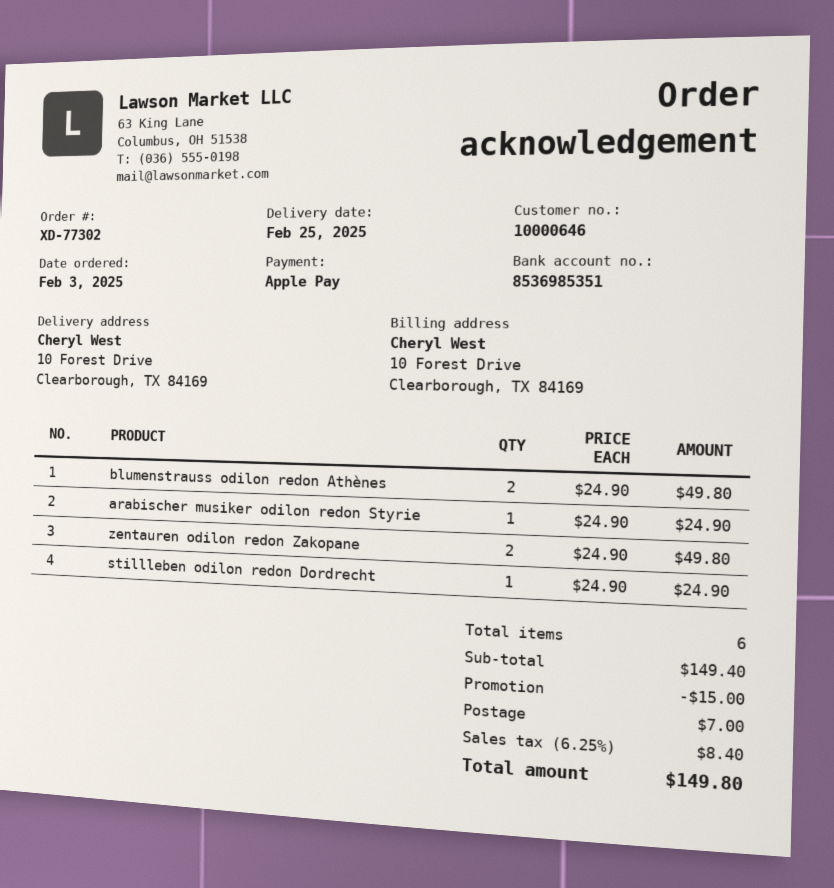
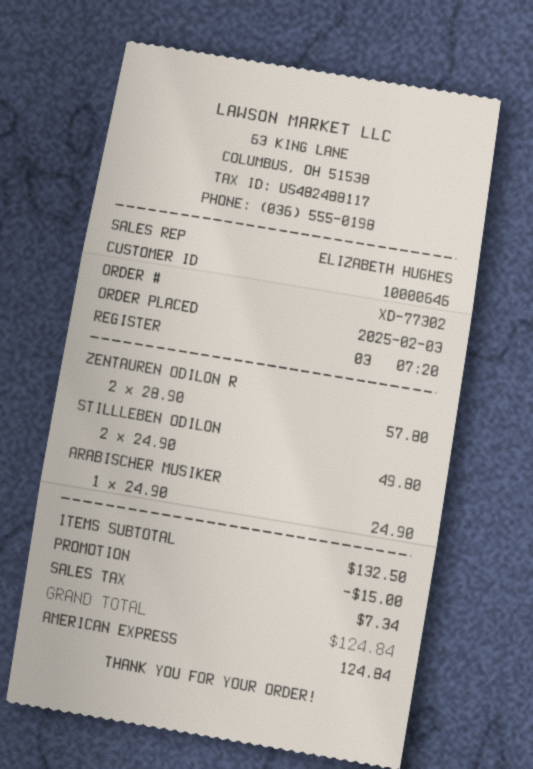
payment method: Apple Pay -> American Express
blumenstrauss odilon redon Athènes: 2 x 24.90 = 49.80 -> none
zentauren odilon redon Zakopane: 2 x 24.90 = 49.80 -> 2 x 28.90 = 57.80
stillleben odilon redon Dordrecht: 1 x 24.90 = 24.90 -> 2 x 24.90 = 49.80
subtotal: 149.40 -> 132.50
shipping: 7.00 -> none
tax: 8.40 -> 7.34
total: 149.80 -> 124.84

